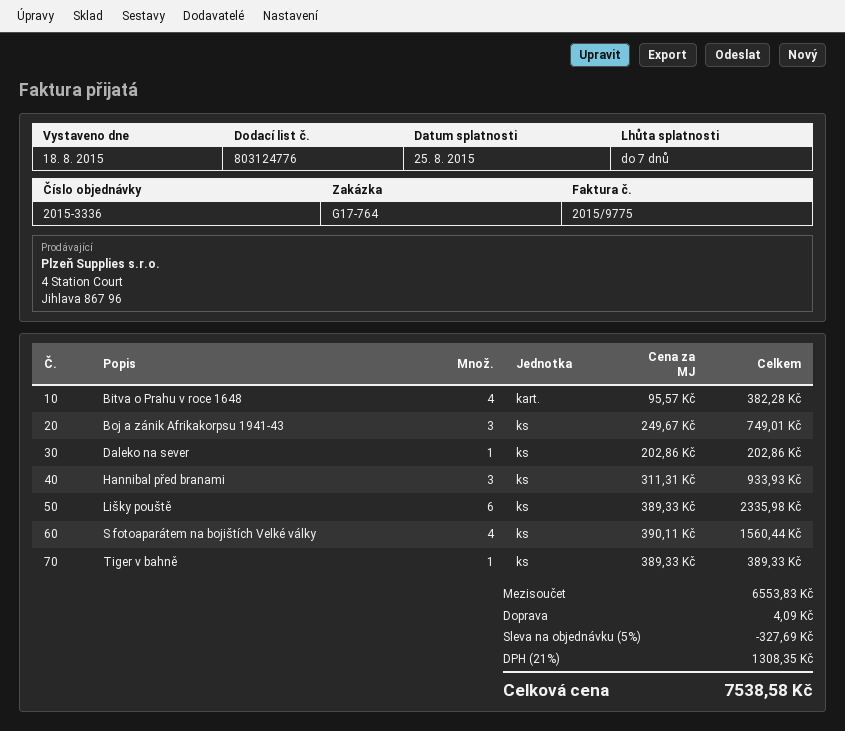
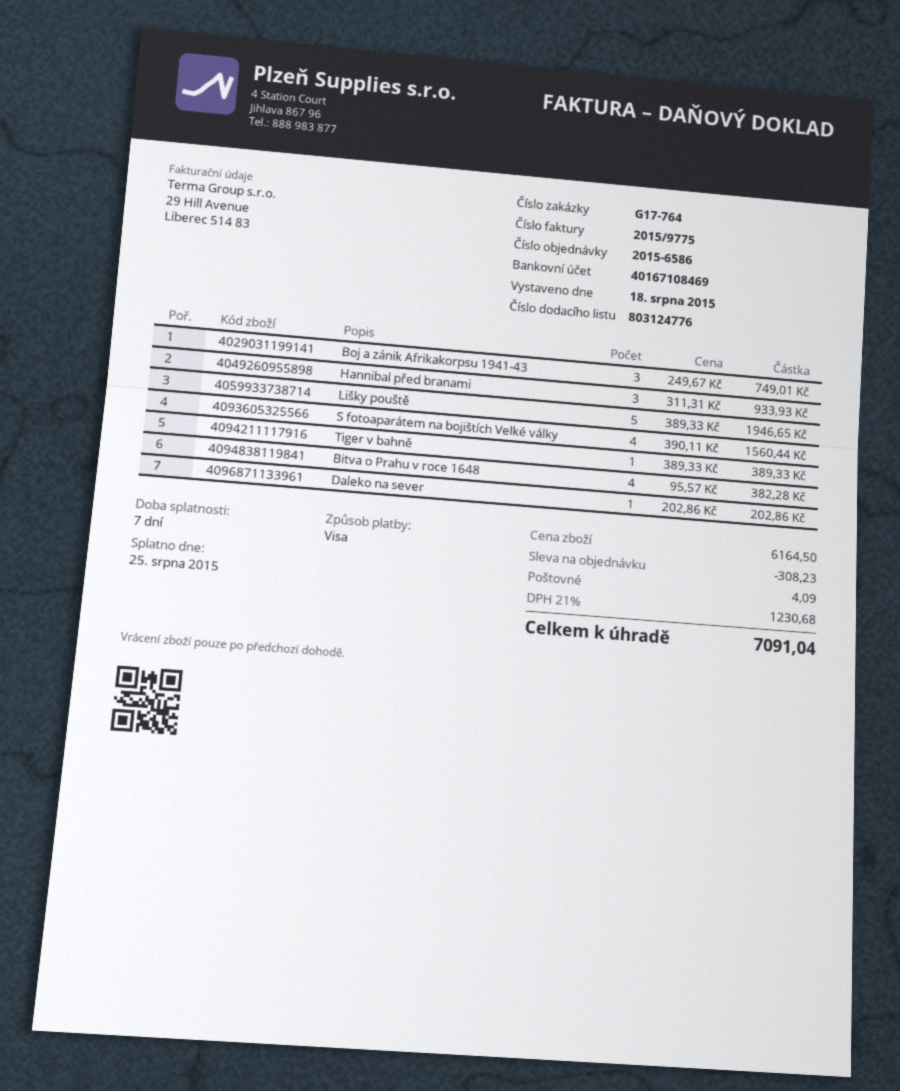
order number: 2015-3336 -> 2015-6586
Lišky pouště: 6 x 389.33 = 2335.98 -> 5 x 389.33 = 1946.65
subtotal: 6553.83 -> 6164.50
discount: 327.69 -> 308.23
tax: 21% = 1308.35 -> 21% = 1230.68
total: 7538.58 -> 7091.04

